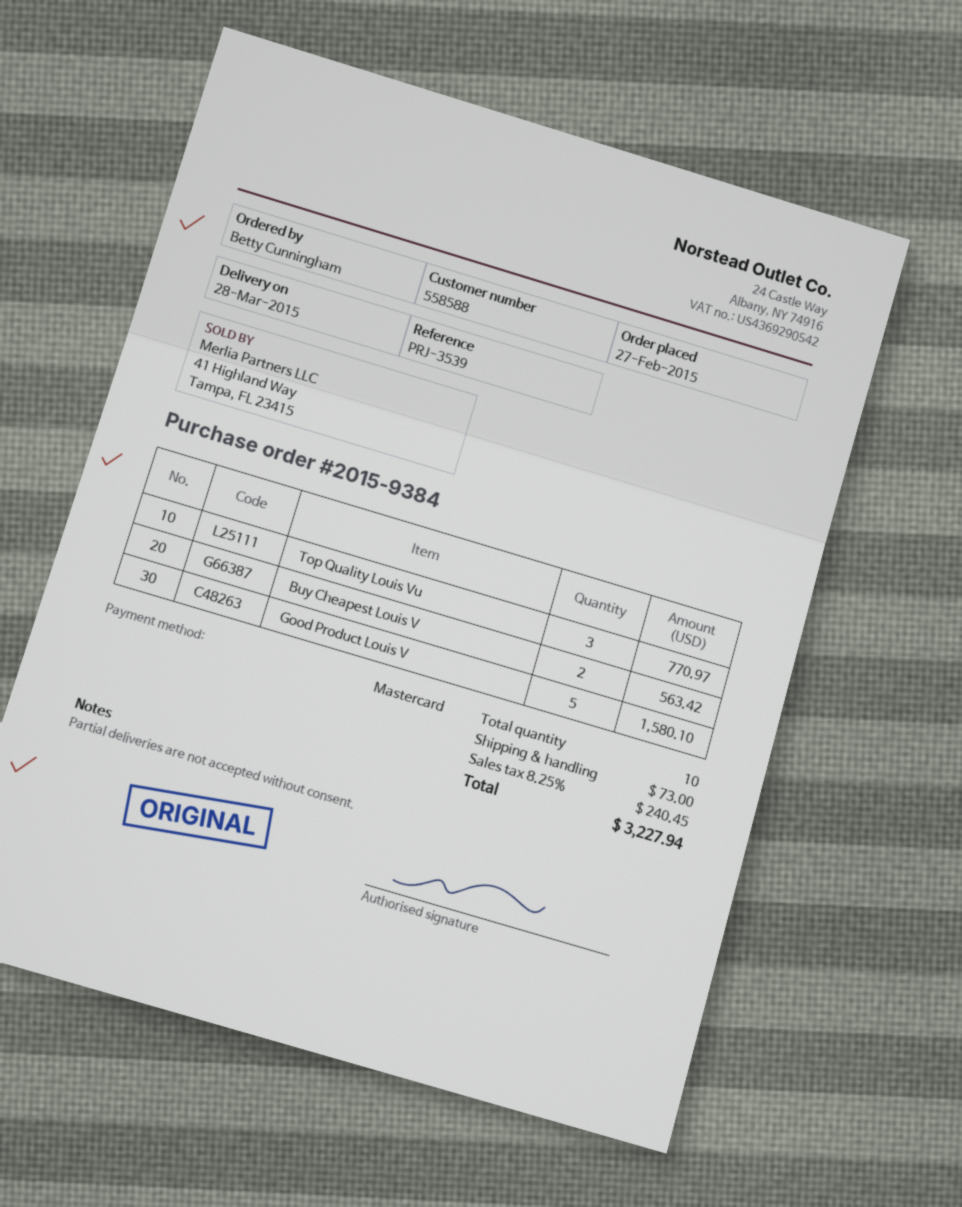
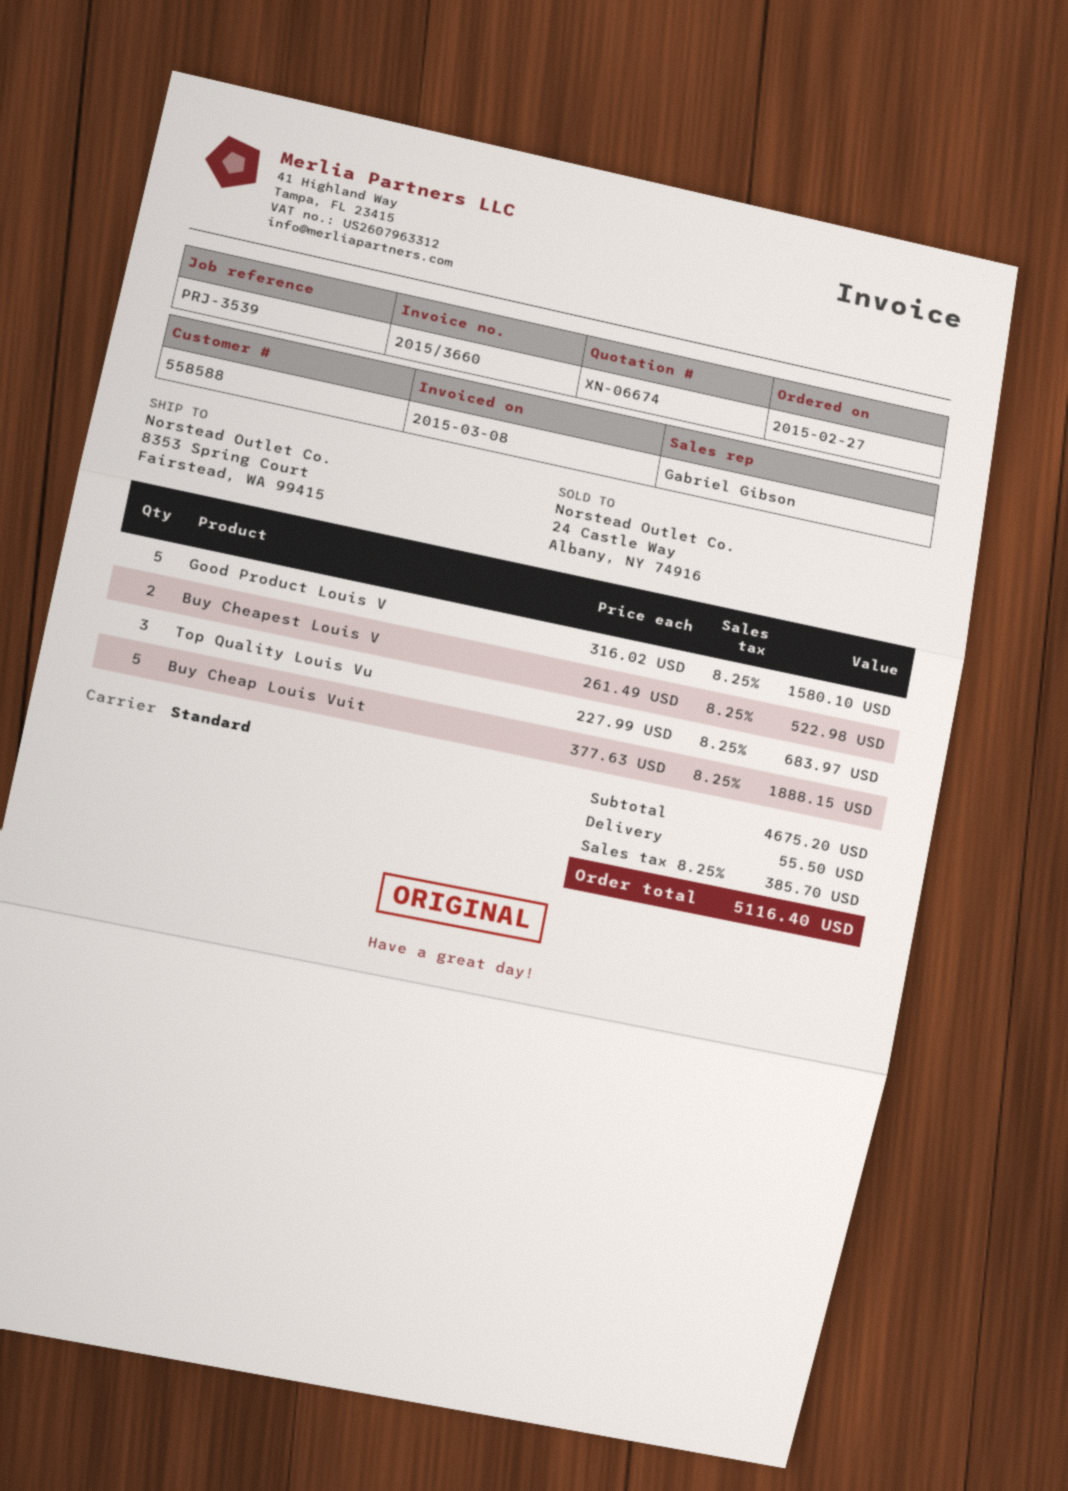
Top Quality Louis Vu: 3 for 770.97 -> 3 for 683.97
Buy Cheapest Louis V: 2 for 563.42 -> 2 for 522.98
Buy Cheap Louis Vuit: none -> 5 for 1888.15
shipping: 73.00 -> 55.50
tax: 8.25% = 240.45 -> 8.25% = 385.70
total: 3227.94 -> 5116.40

